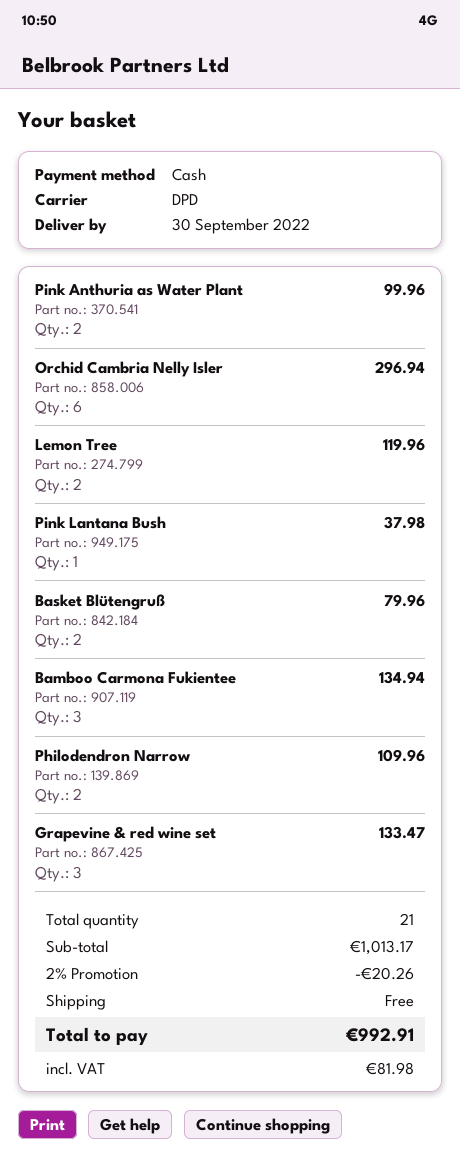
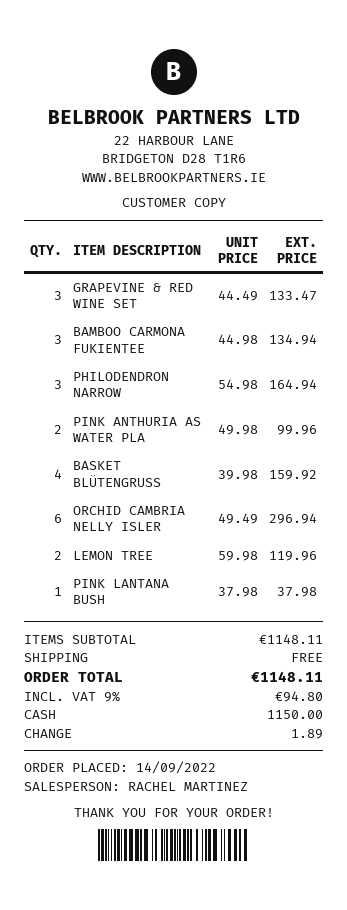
Basket Blütengruß: 2 for 79.96 -> 4 for 159.92
Philodendron Narrow: 2 for 109.96 -> 3 for 164.94
subtotal: 1013.17 -> 1148.11
discount: 2% = 20.26 -> none
tax: 81.98 -> 94.80
total: 992.91 -> 1148.11

